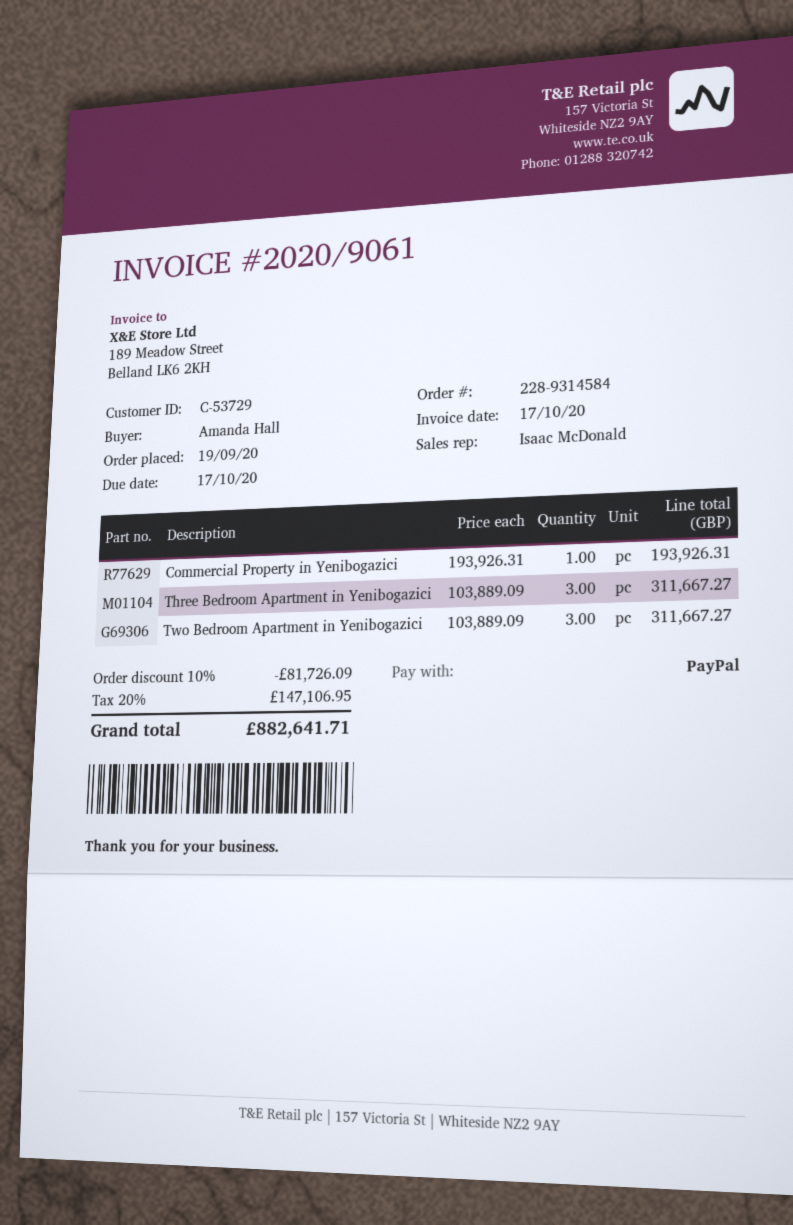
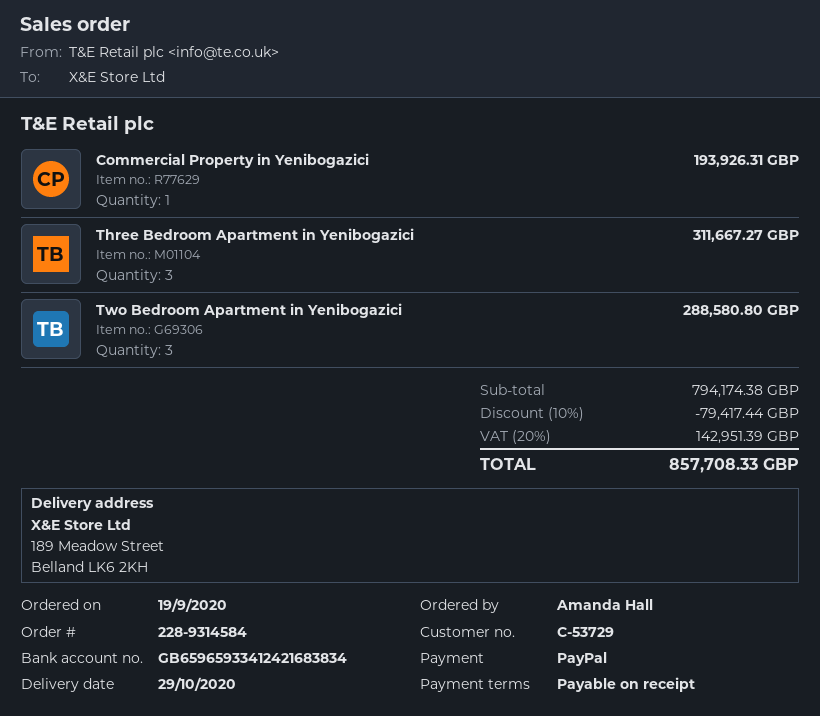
Two Bedroom Apartment in Yenibogazici: 3 for 311667.27 -> 3 for 288580.80
discount: 10% = 81726.09 -> 10% = 79417.44
tax: 20% = 147106.95 -> 20% = 142951.39
total: 882641.71 -> 857708.33

